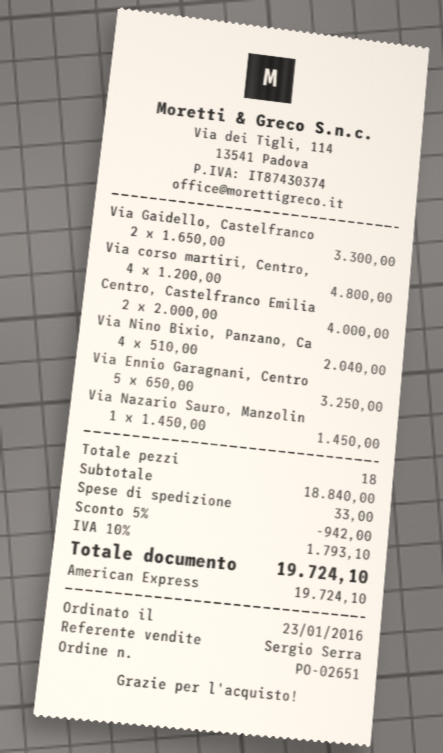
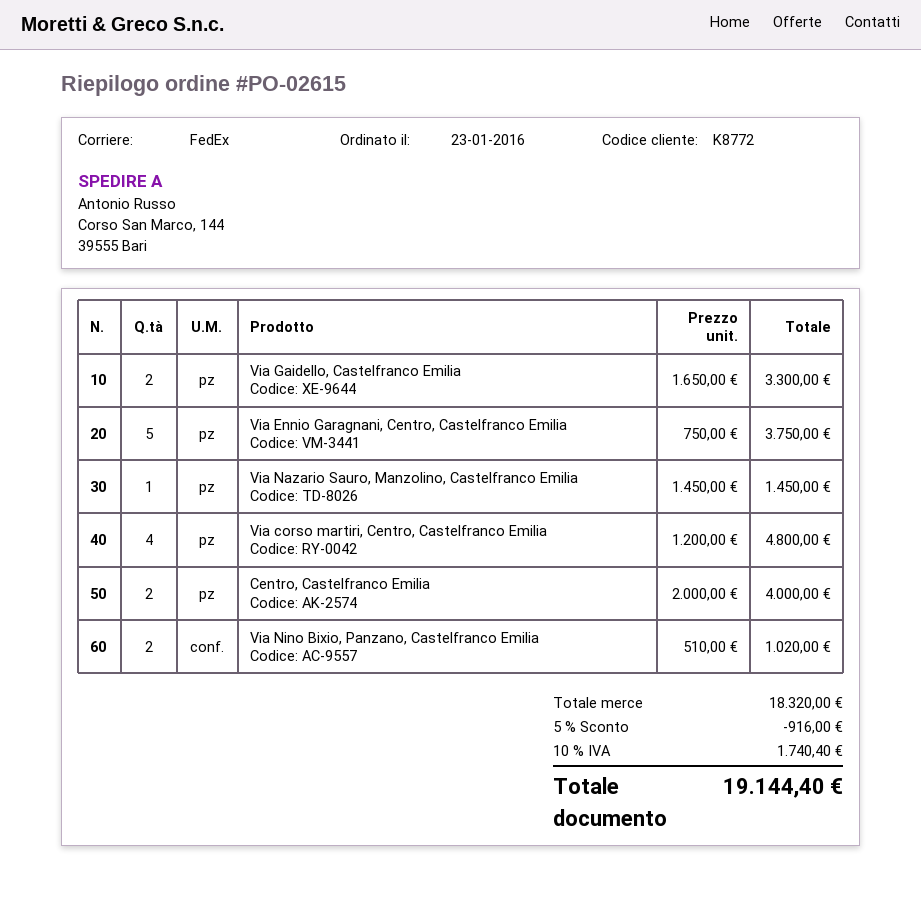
order number: PO-02651 -> PO-02615
Via Nino Bixio, Panzano, Ca: 4 x 510.00 = 2040.00 -> 2 x 510.00 = 1020.00
Via Ennio Garagnani, Centro: 5 x 650.00 = 3250.00 -> 5 x 750.00 = 3750.00
subtotal: 18840.00 -> 18320.00
discount: 5% = 942.00 -> 5% = 916.00
shipping: 33.00 -> none
tax: 10% = 1793.10 -> 10% = 1740.40
total: 19724.10 -> 19144.40

